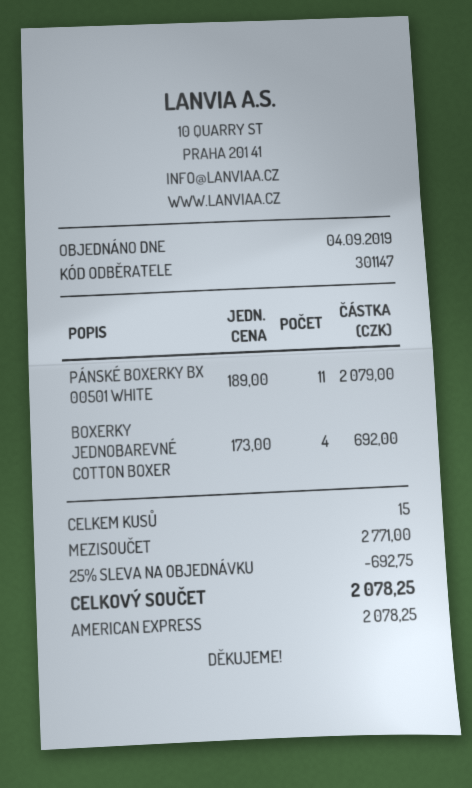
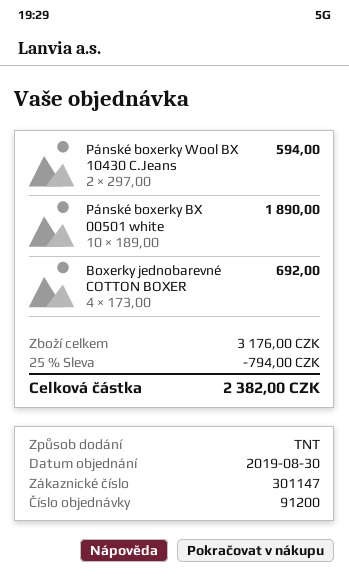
order date: 2019-09-04 -> 2019-08-30
PÁNSKÉ BOXERKY BX 00501 WHITE: 11 x 189.00 = 2079.00 -> 10 x 189.00 = 1890.00
Pánské boxerky Wool BX 10430 C.Jeans: none -> 2 x 297.00 = 594.00
subtotal: 2771.00 -> 3176.00
discount: 25% = 692.75 -> 25% = 794.00
total: 2078.25 -> 2382.00

